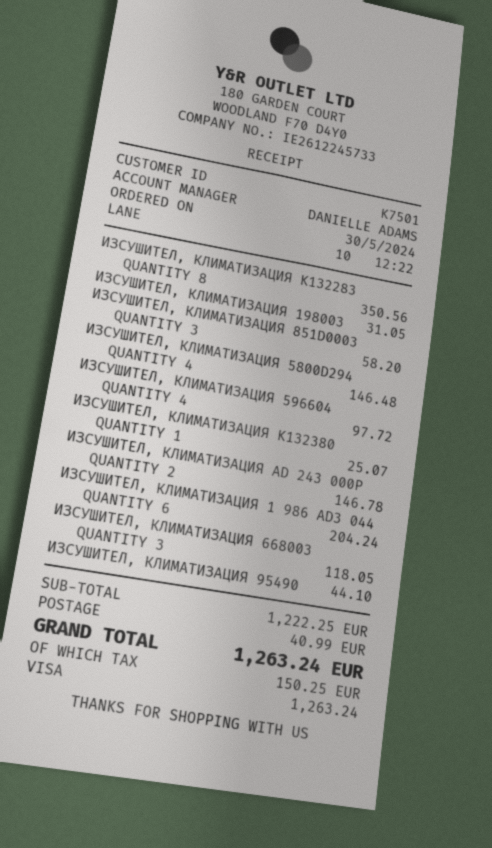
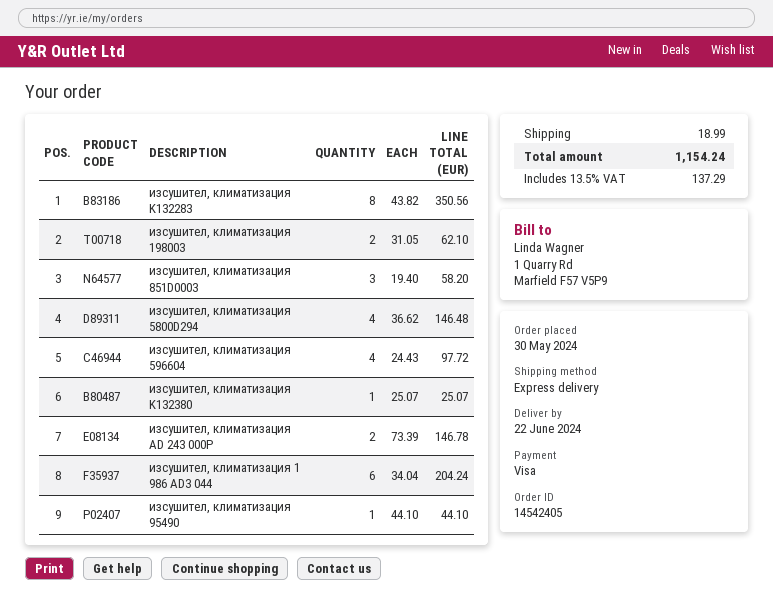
ИЗСУШИТЕЛ, КЛИМАТИЗАЦИЯ 198003: 1 for 31.05 -> 2 for 62.10
ИЗСУШИТЕЛ, КЛИМАТИЗАЦИЯ 668003: 3 for 118.05 -> none
shipping: 40.99 -> 18.99
tax: 150.25 -> 137.29
total: 1263.24 -> 1154.24

